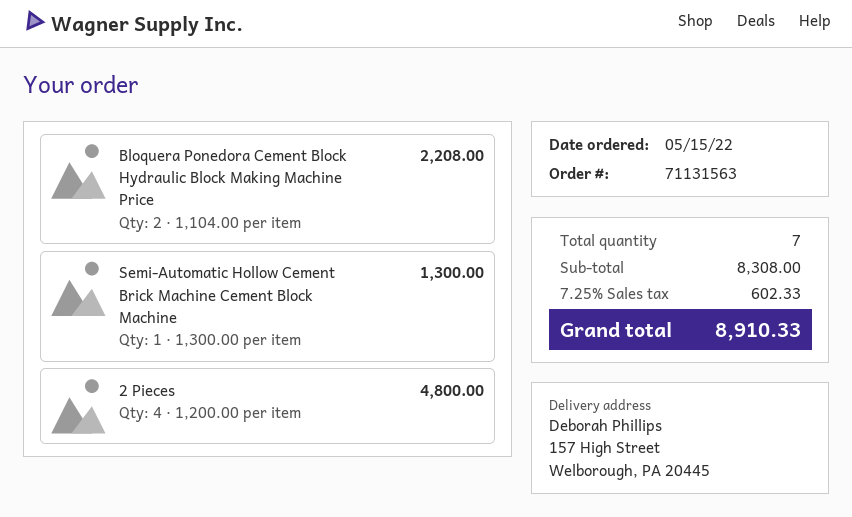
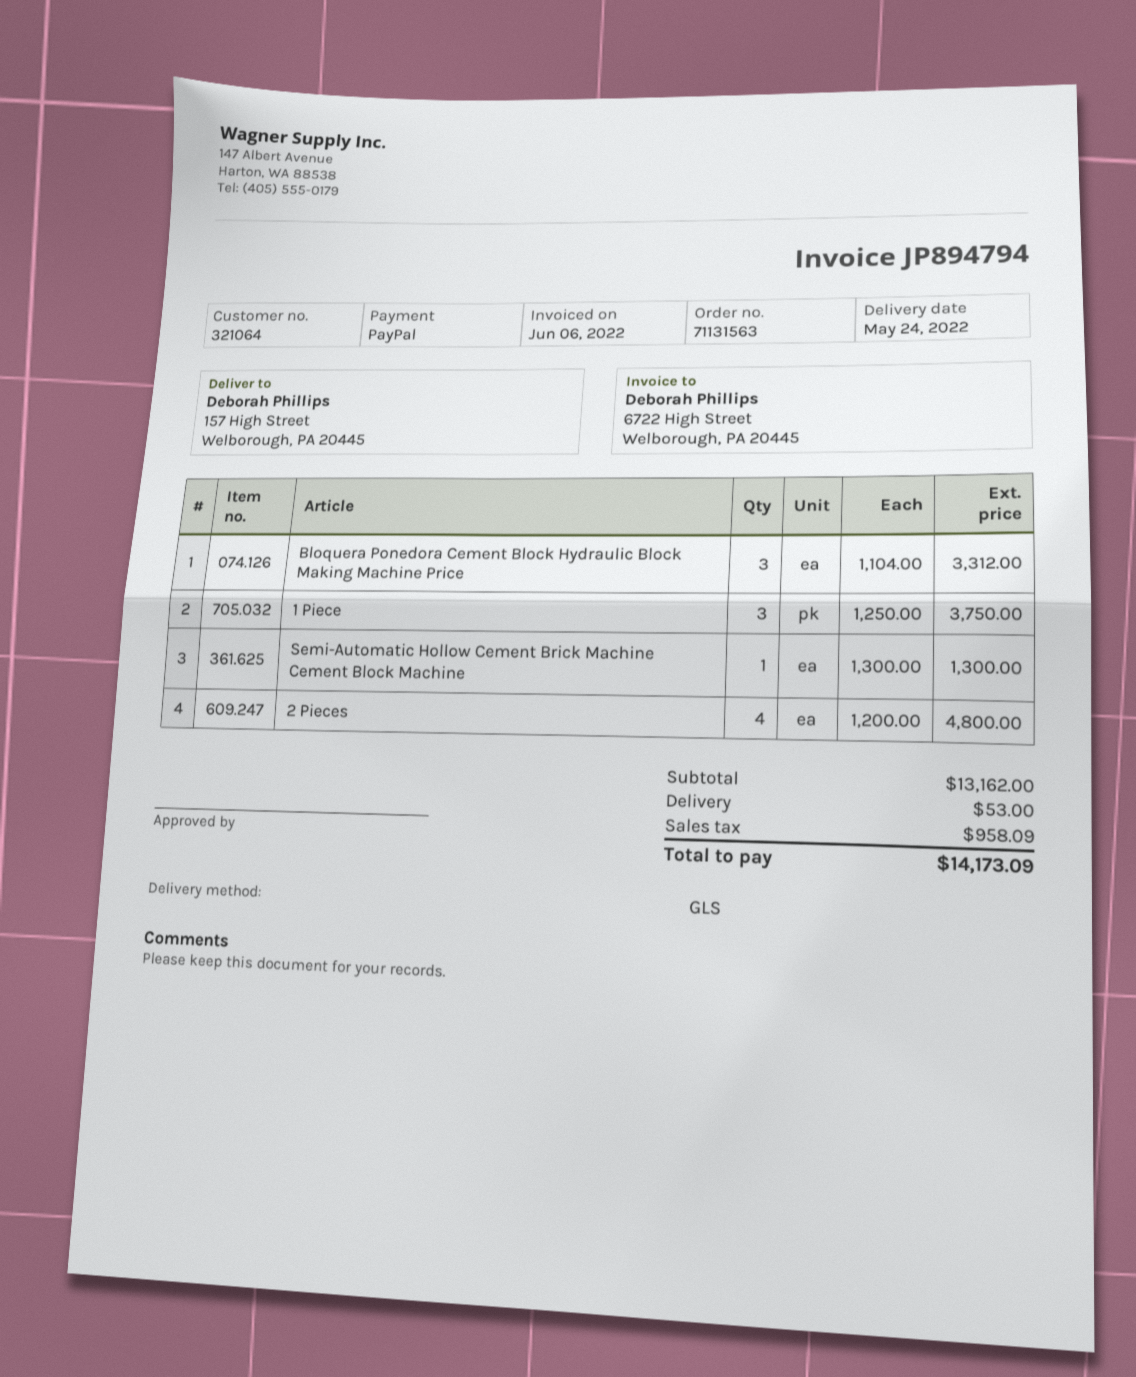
Bloquera Ponedora Cement Block Hydraulic Block Making Machine Price: 2 x 1104.00 = 2208.00 -> 3 x 1104.00 = 3312.00
1 Piece: none -> 3 x 1250.00 = 3750.00
subtotal: 8308.00 -> 13162.00
shipping: none -> 53.00
tax: 602.33 -> 958.09
total: 8910.33 -> 14173.09

